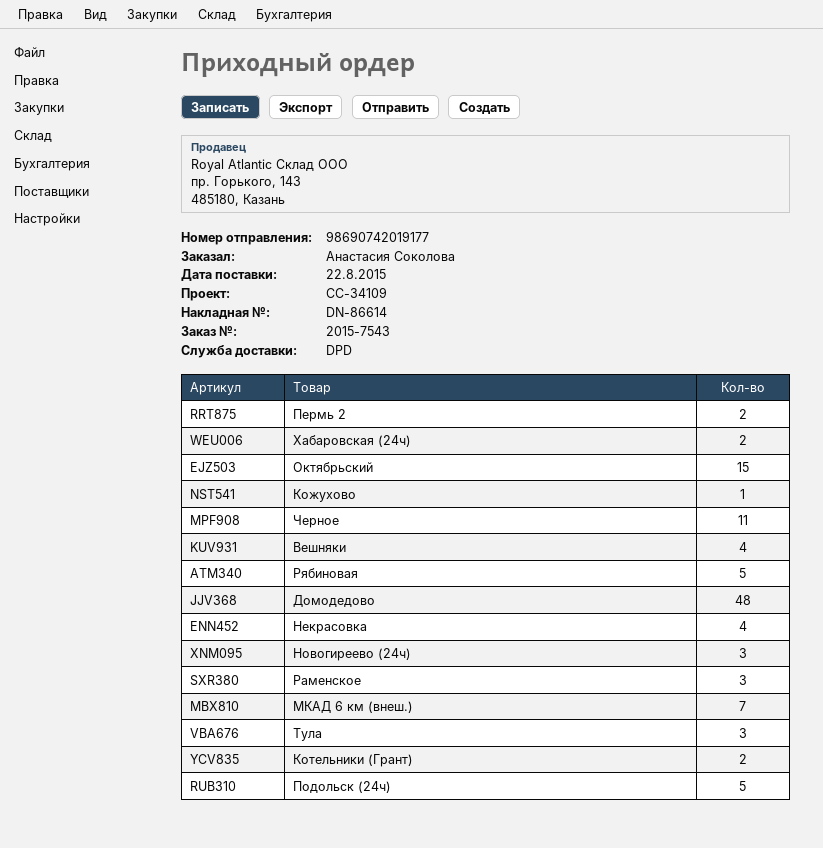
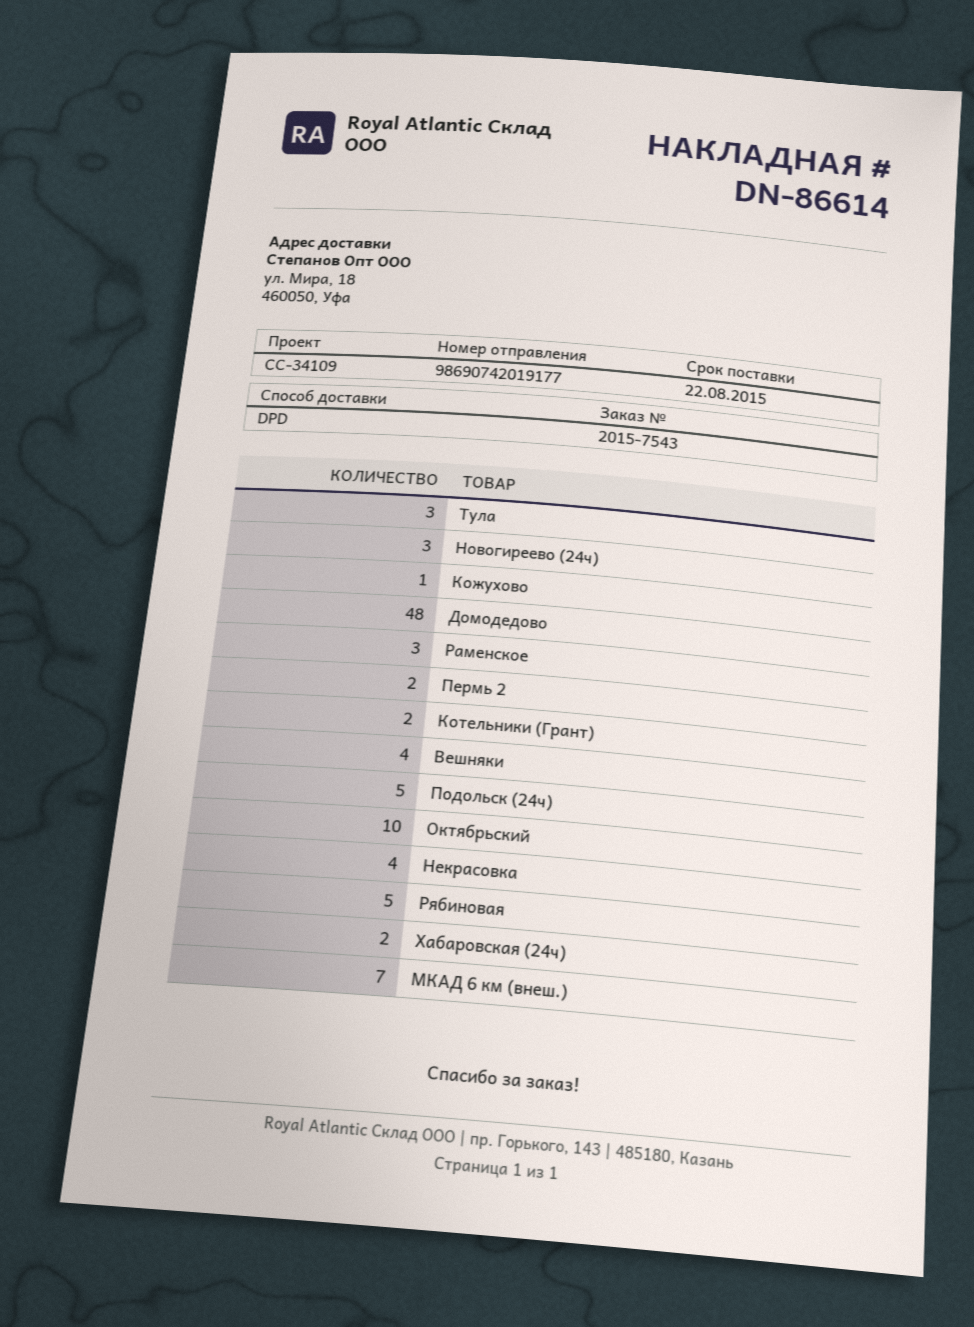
Октябрьский: 15 -> 10
Черное: 11 -> none

